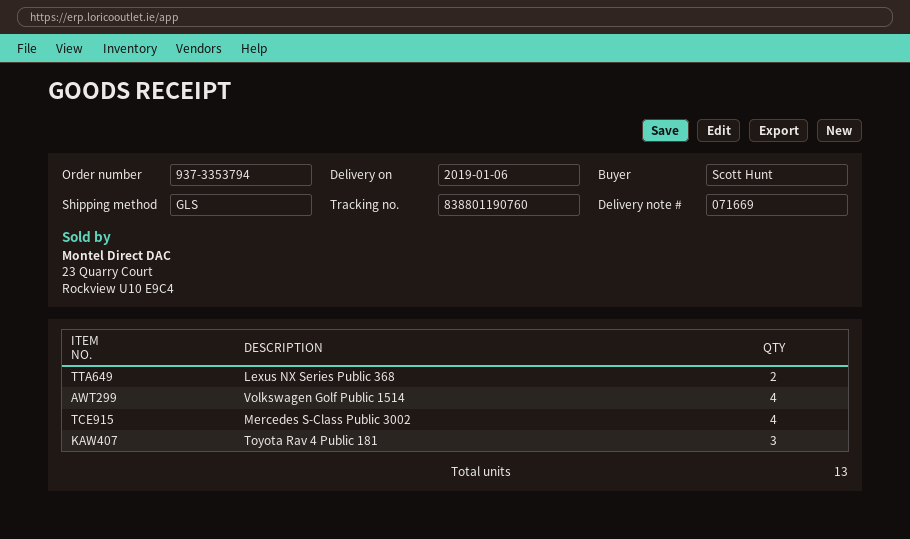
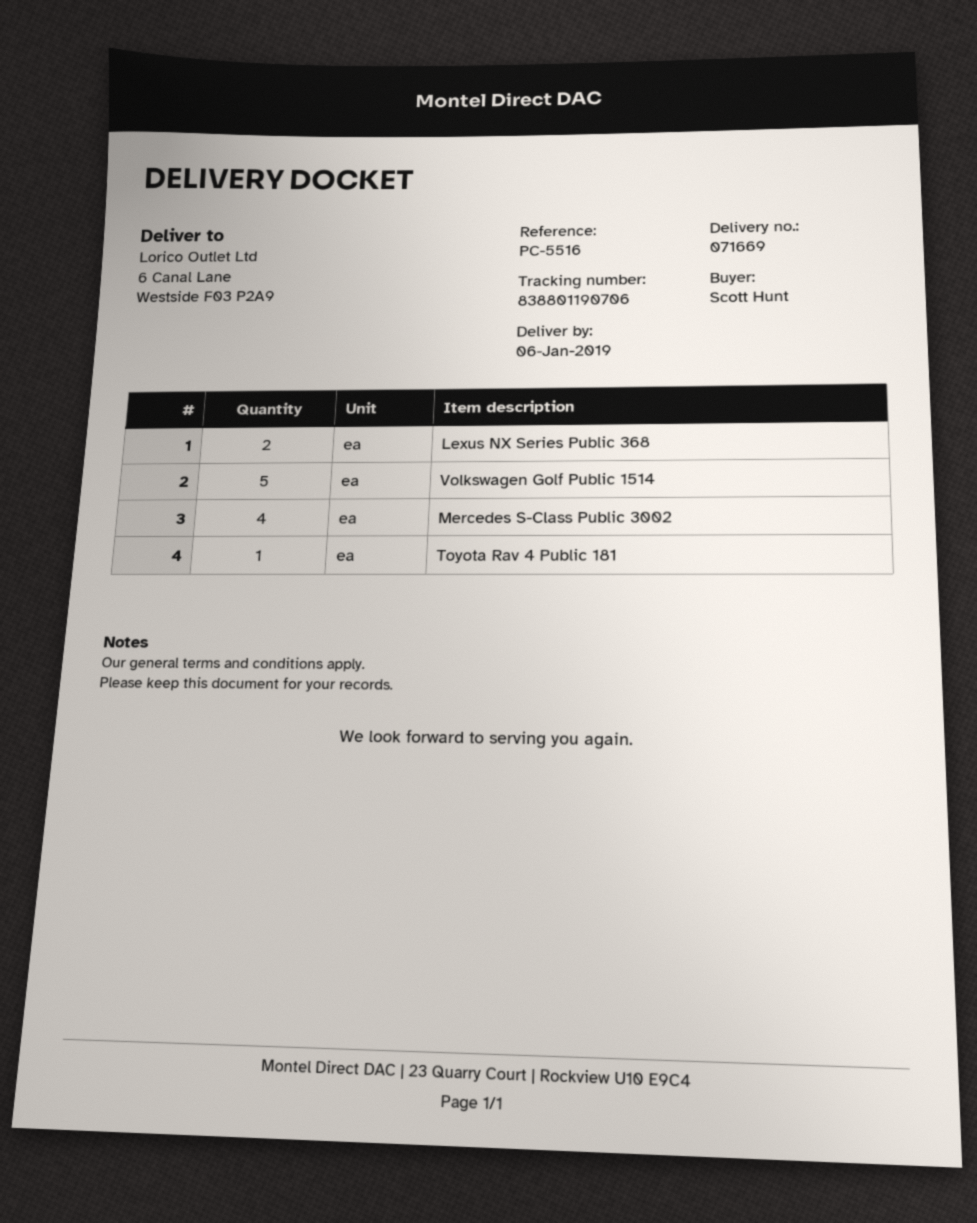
tracking number: 838801190760 -> 838801190706
Volkswagen Golf Public 1514: 4 -> 5
Toyota Rav 4 Public 181: 3 -> 1

